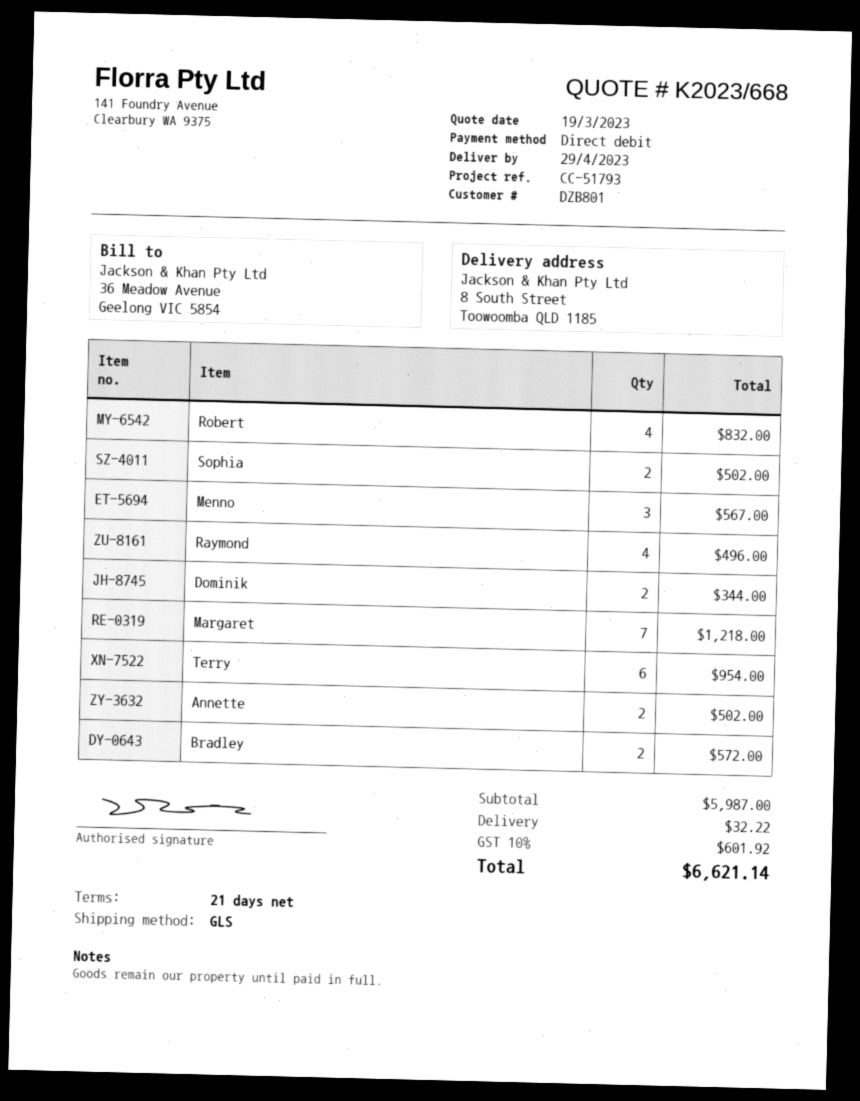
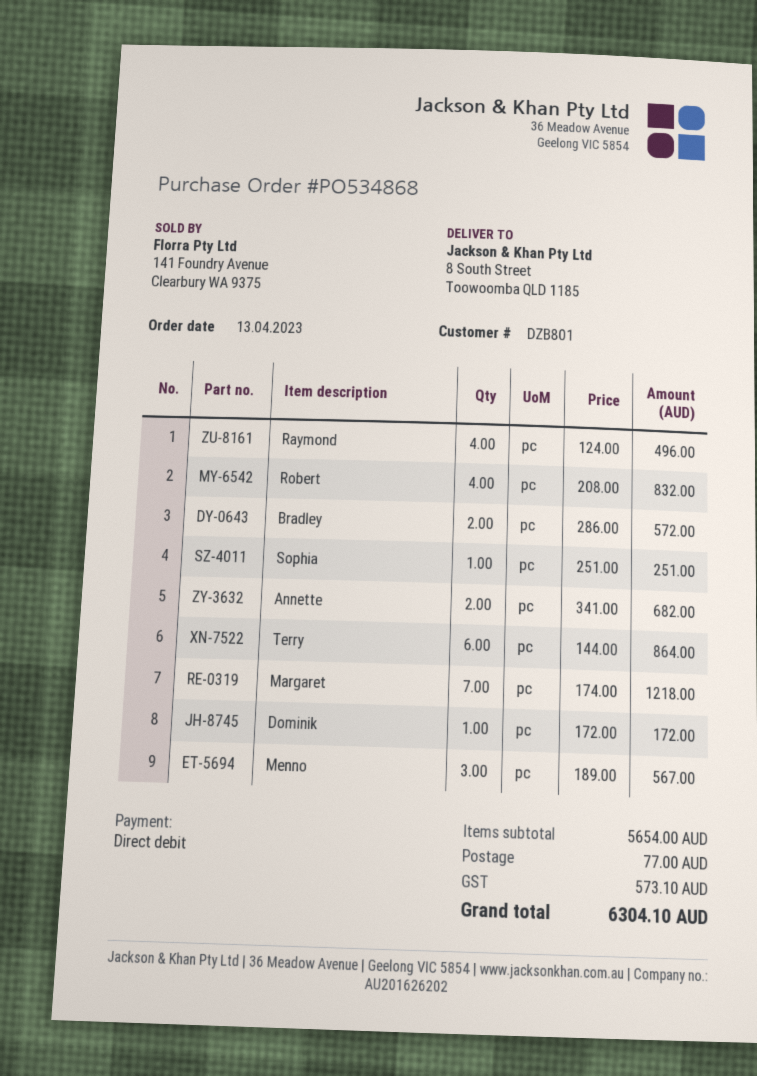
Sophia: 2 for 502.00 -> 1 for 251.00
Dominik: 2 for 344.00 -> 1 for 172.00
Terry: 6 for 954.00 -> 6 for 864.00
Annette: 2 for 502.00 -> 2 for 682.00
subtotal: 5987.00 -> 5654.00
shipping: 32.22 -> 77.00
tax: 601.92 -> 573.10
total: 6621.14 -> 6304.10

